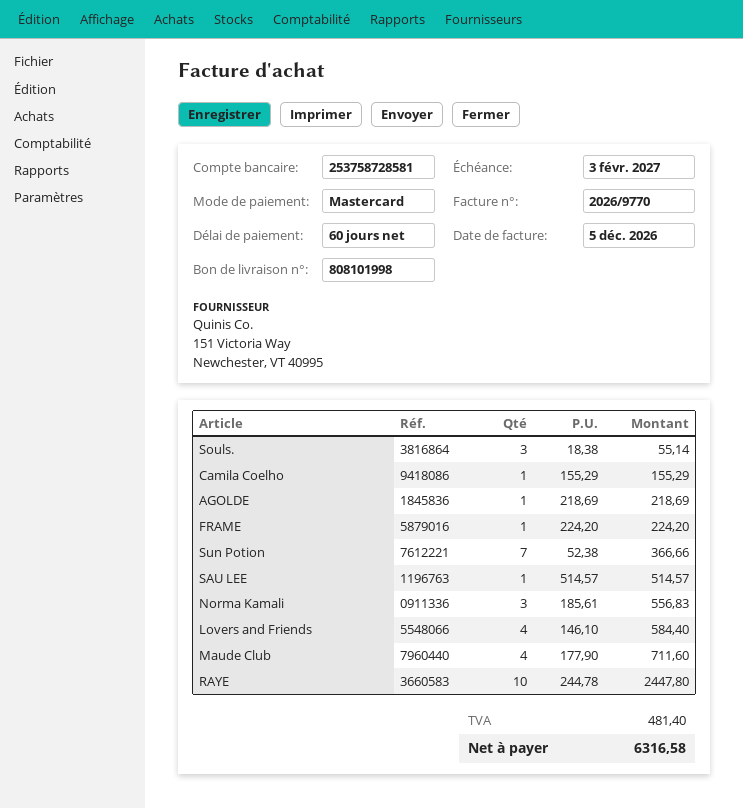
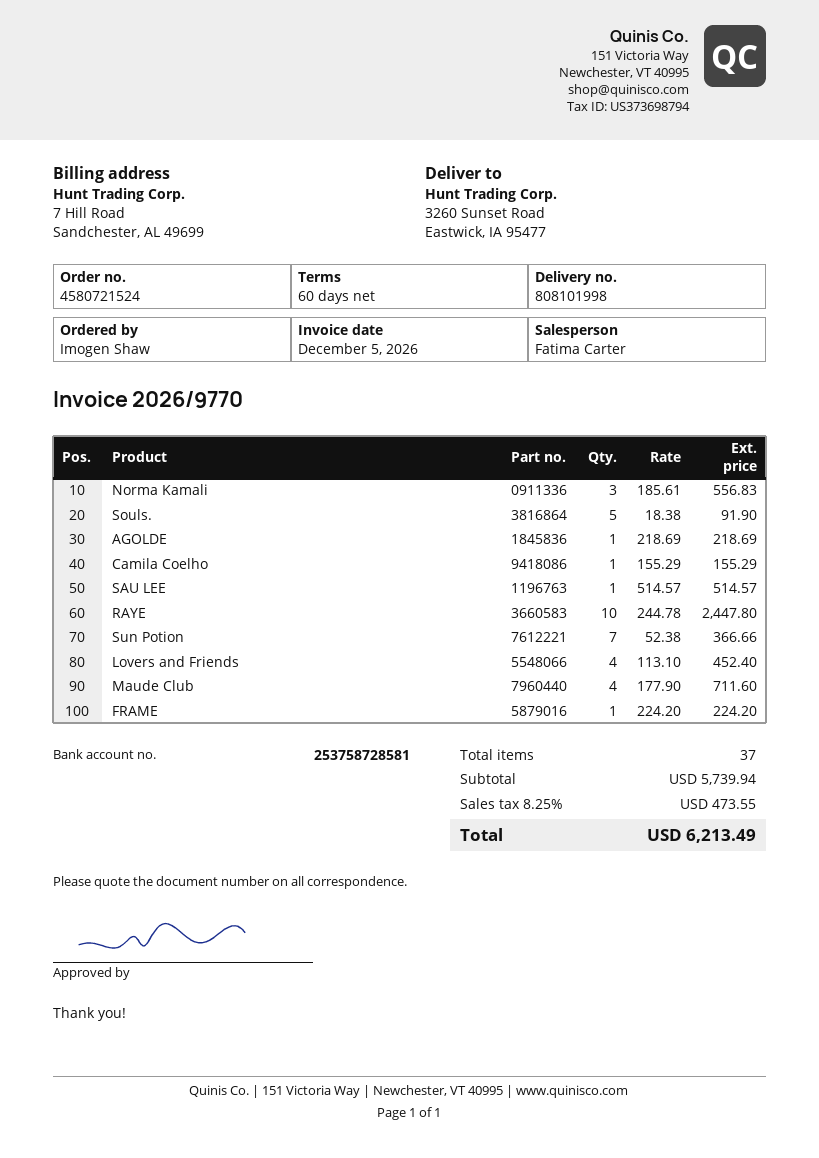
Souls.: 3 x 18.38 = 55.14 -> 5 x 18.38 = 91.90
Lovers and Friends: 4 x 146.10 = 584.40 -> 4 x 113.10 = 452.40
tax: 481.40 -> 473.55
total: 6316.58 -> 6213.49

